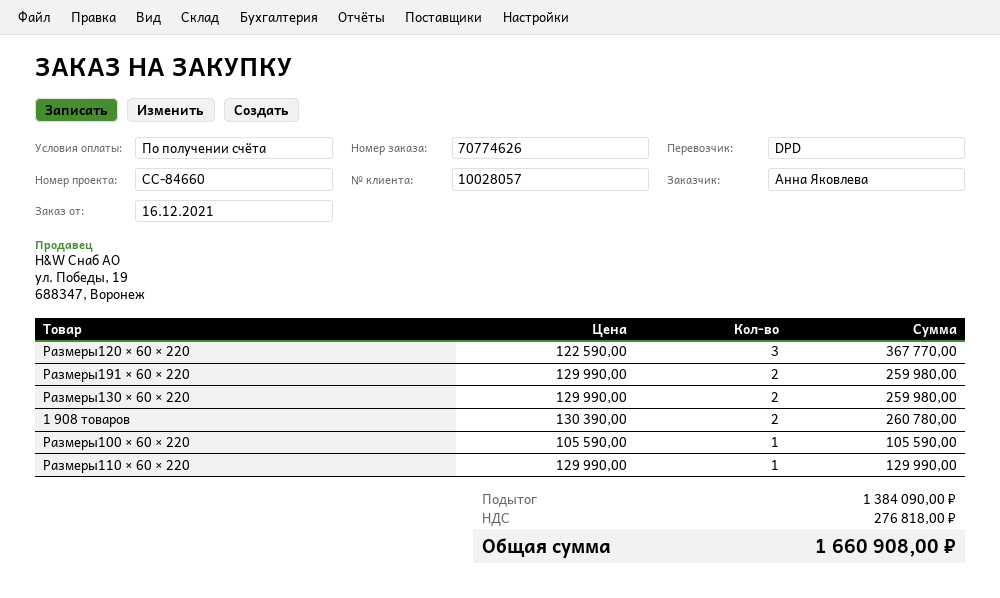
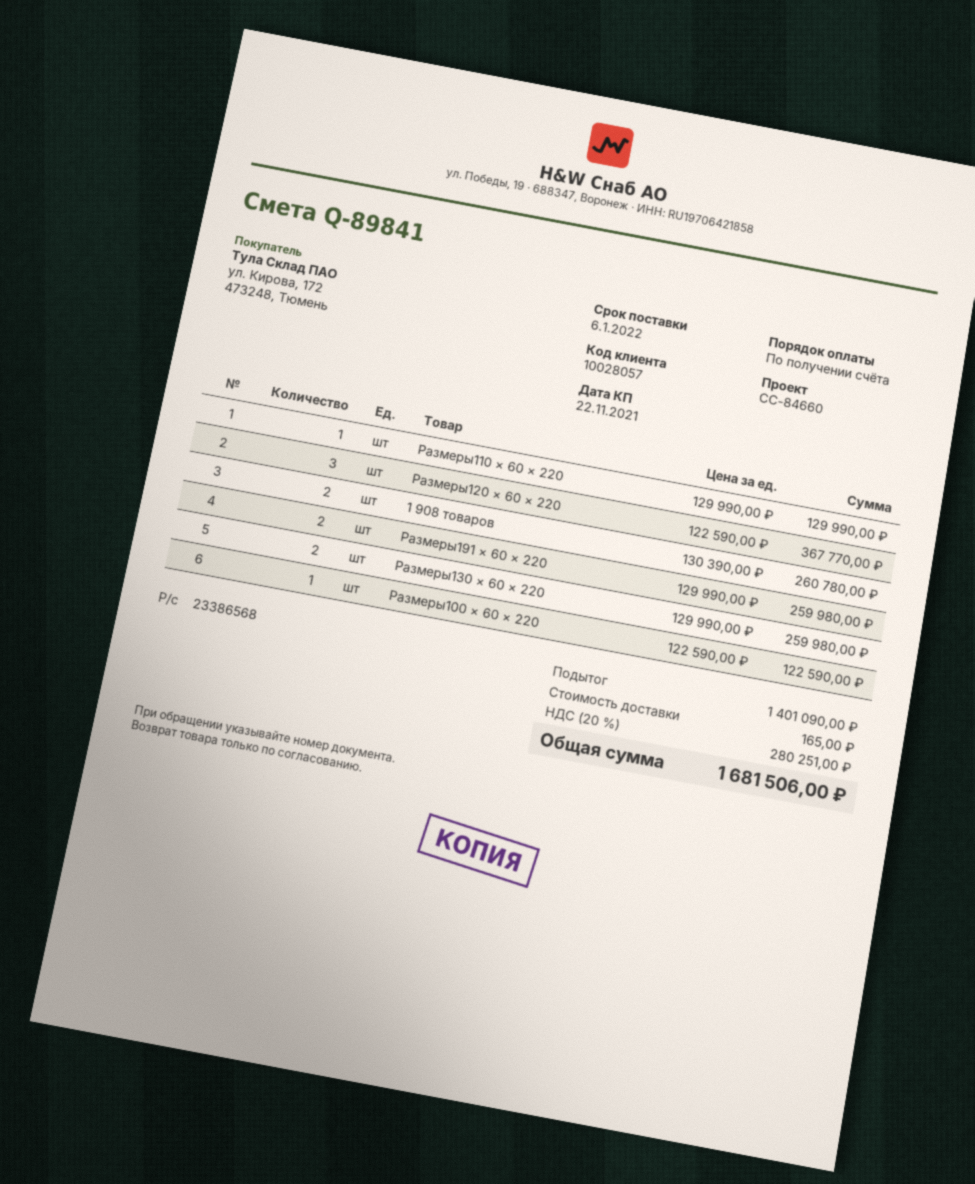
Размеры100 × 60 × 220: 1 x 105590.00 = 105590.00 -> 1 x 122590.00 = 122590.00
subtotal: 1384090.00 -> 1401090.00
shipping: none -> 165.00
tax: 276818.00 -> 280251.00
total: 1660908.00 -> 1681506.00

